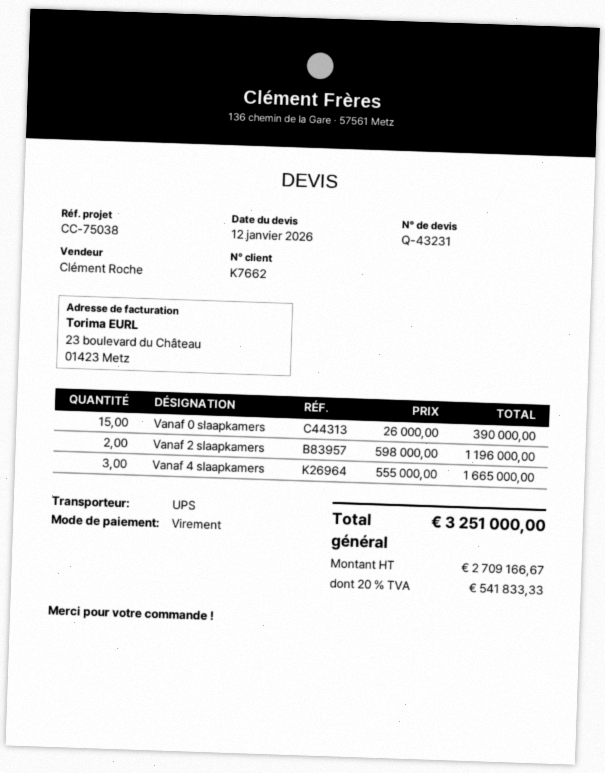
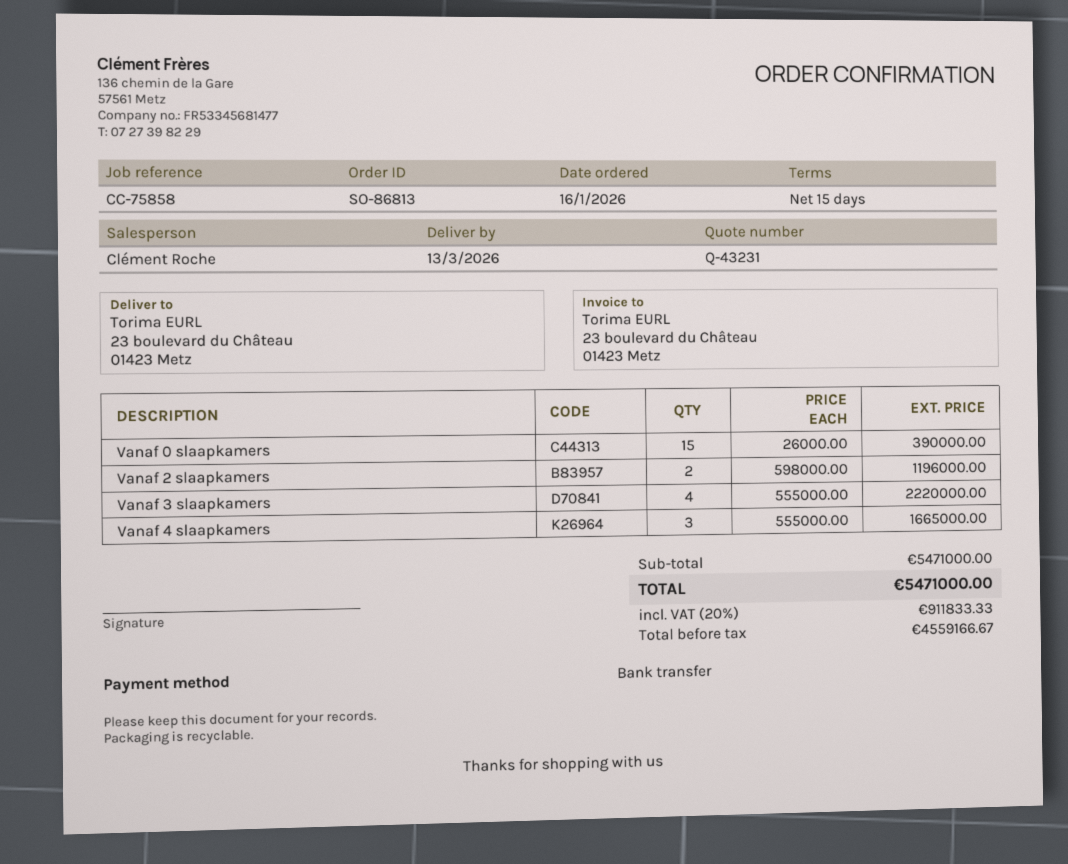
reference: CC-75038 -> CC-75858
Vanaf 3 slaapkamers: none -> 4 x 555000.00 = 2220000.00
net: 2709166.67 -> 4559166.67
tax: 20% = 541833.33 -> 20% = 911833.33
total: 3251000.00 -> 5471000.00

